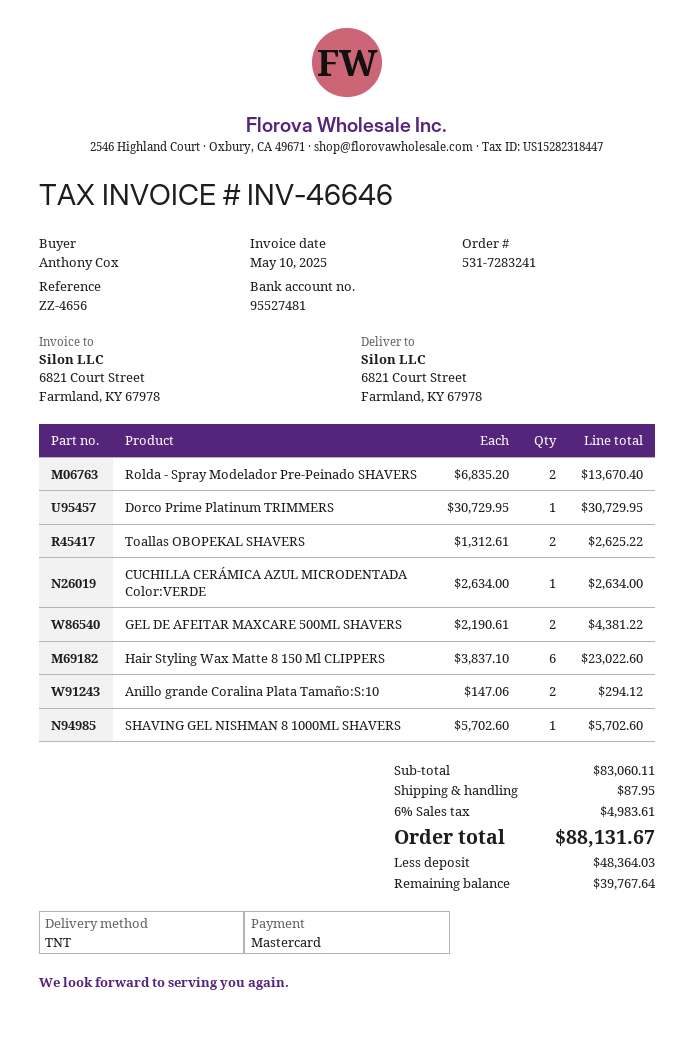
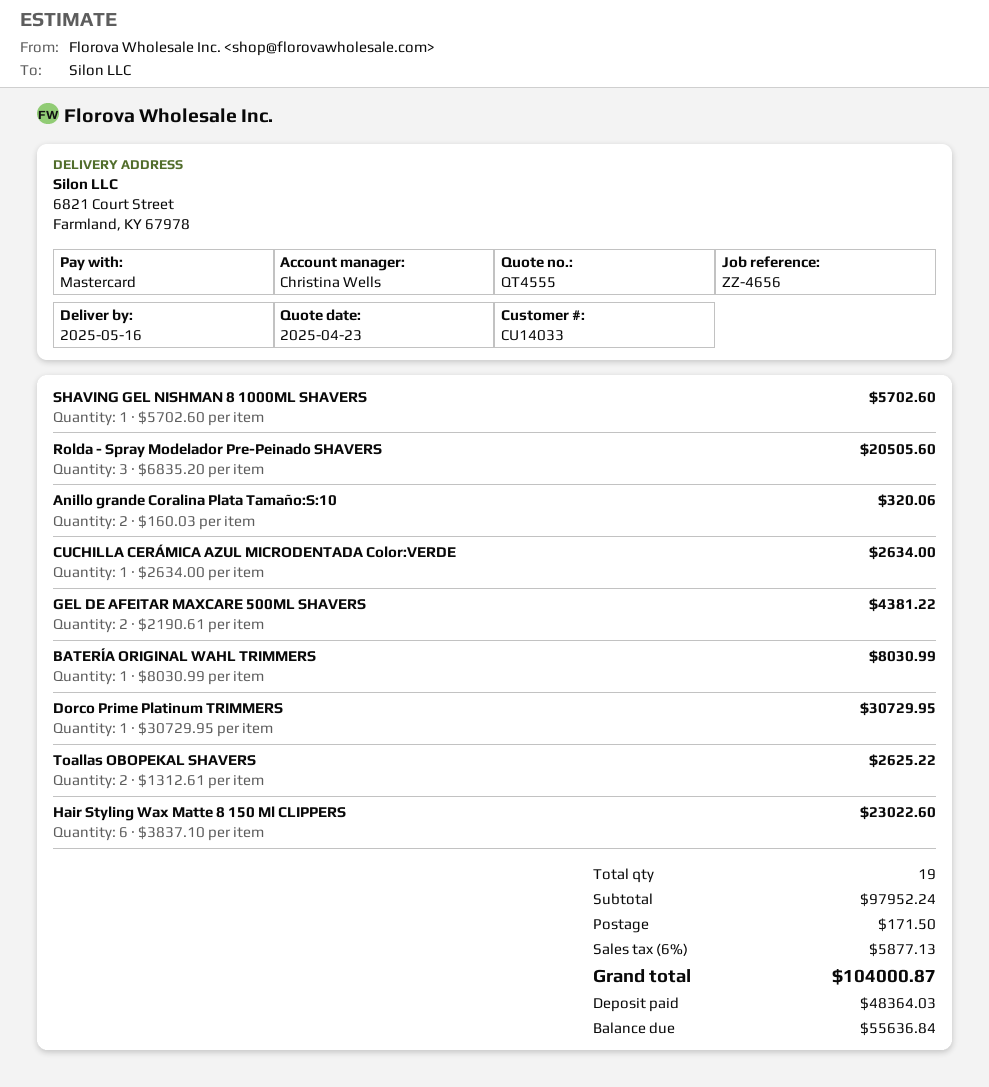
Rolda - Spray Modelador Pre-Peinado SHAVERS: 2 x 6835.20 = 13670.40 -> 3 x 6835.20 = 20505.60
Anillo grande Coralina Plata Tamaño:S:10: 2 x 147.06 = 294.12 -> 2 x 160.03 = 320.06
BATERÍA ORIGINAL WAHL TRIMMERS: none -> 1 x 8030.99 = 8030.99
subtotal: 83060.11 -> 97952.24
shipping: 87.95 -> 171.50
tax: 6% = 4983.61 -> 6% = 5877.13
total: 88131.67 -> 104000.87
balance: 39767.64 -> 55636.84

